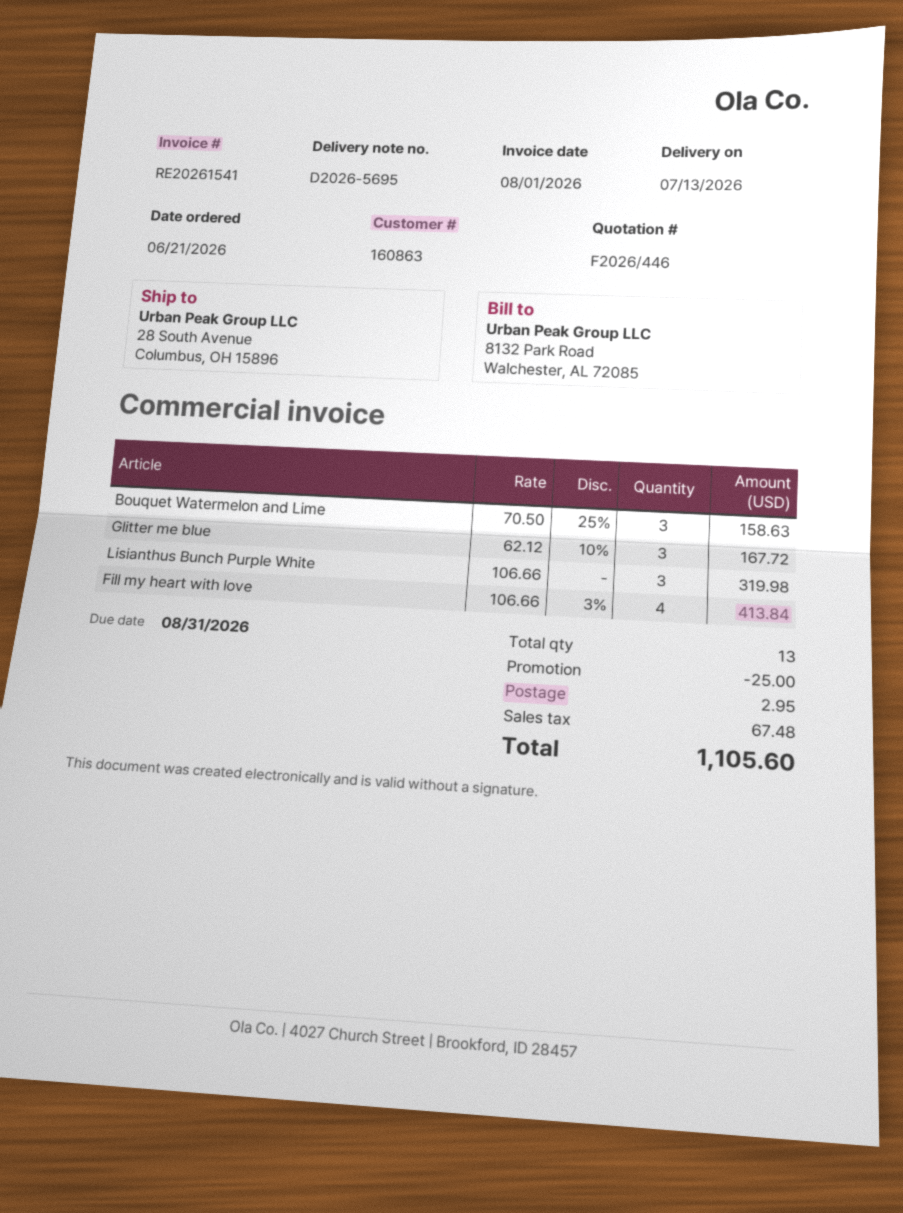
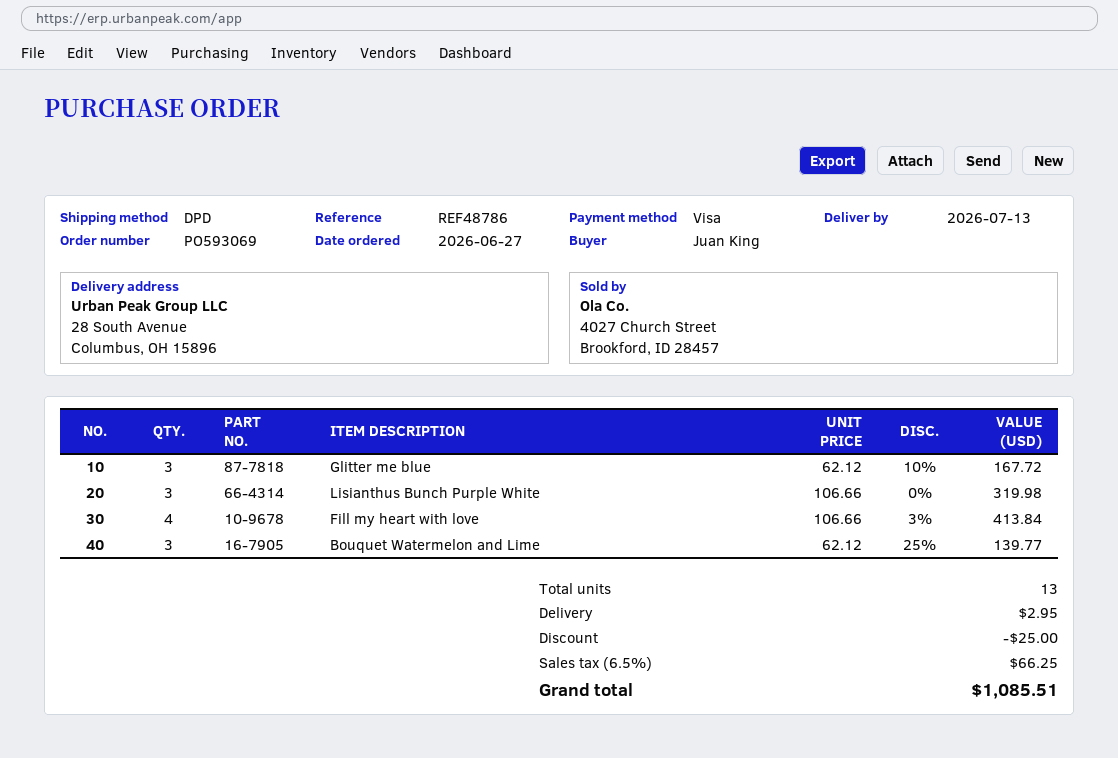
order date: 2026-06-21 -> 2026-06-27
Bouquet Watermelon and Lime: 3 x 70.50 - 25% = 158.63 -> 3 x 62.12 - 25% = 139.77
tax: 67.48 -> 66.25
total: 1105.60 -> 1085.51

